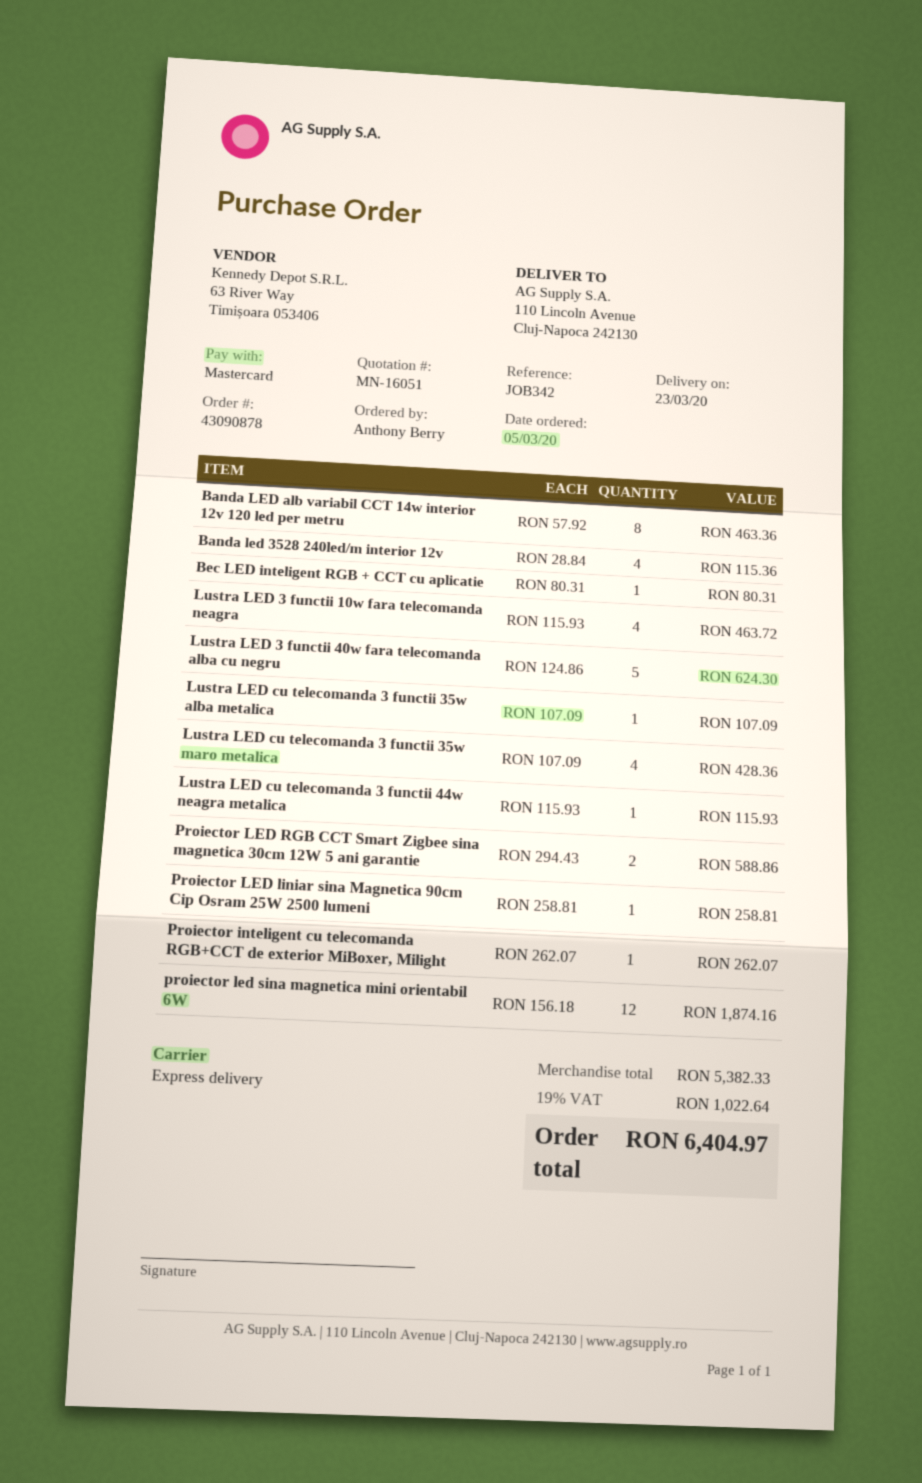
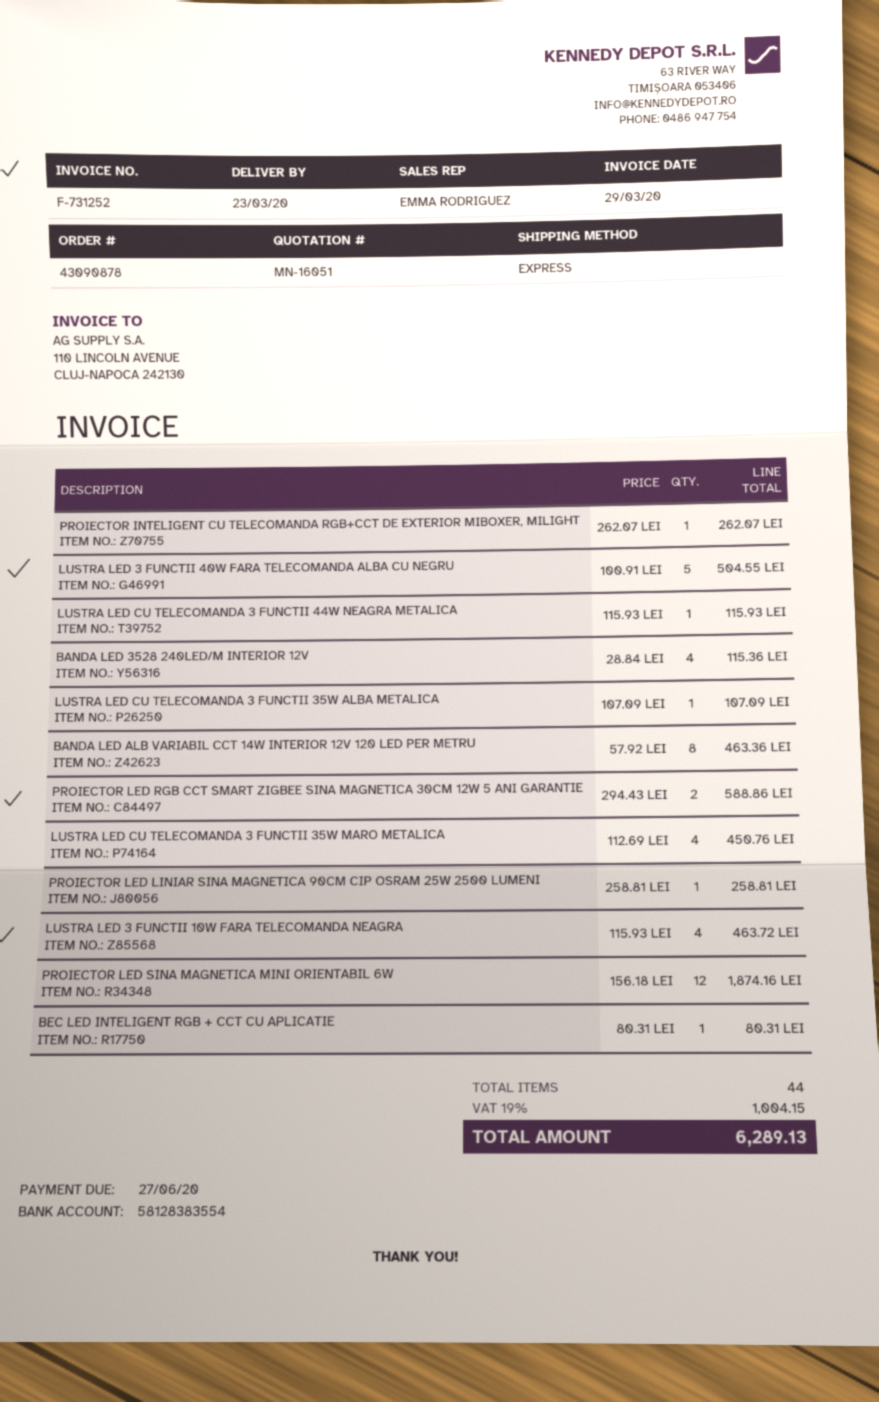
Lustra LED 3 functii 40w fara telecomanda alba cu negru: 5 x 124.86 = 624.30 -> 5 x 100.91 = 504.55
Lustra LED cu telecomanda 3 functii 35w maro metalica: 4 x 107.09 = 428.36 -> 4 x 112.69 = 450.76
tax: 19% = 1022.64 -> 19% = 1004.15
total: 6404.97 -> 6289.13

